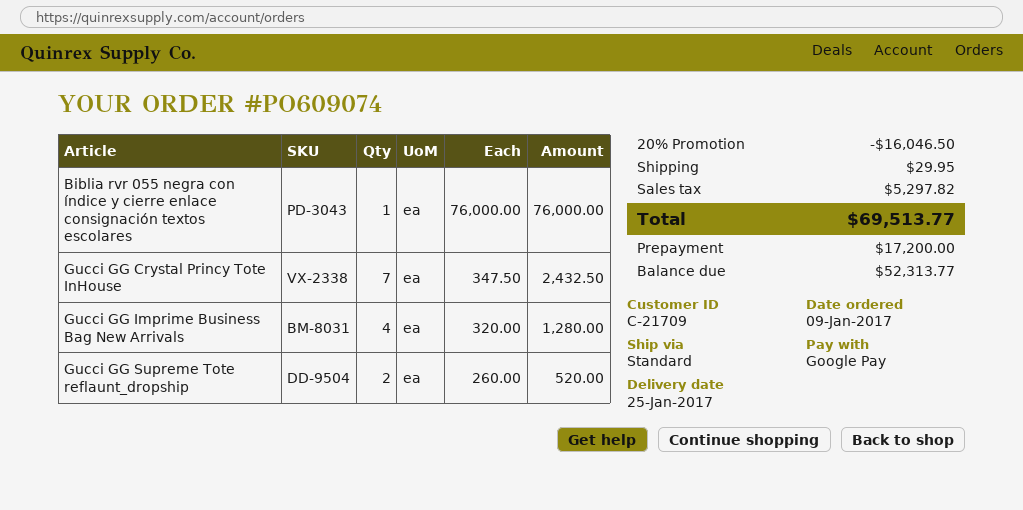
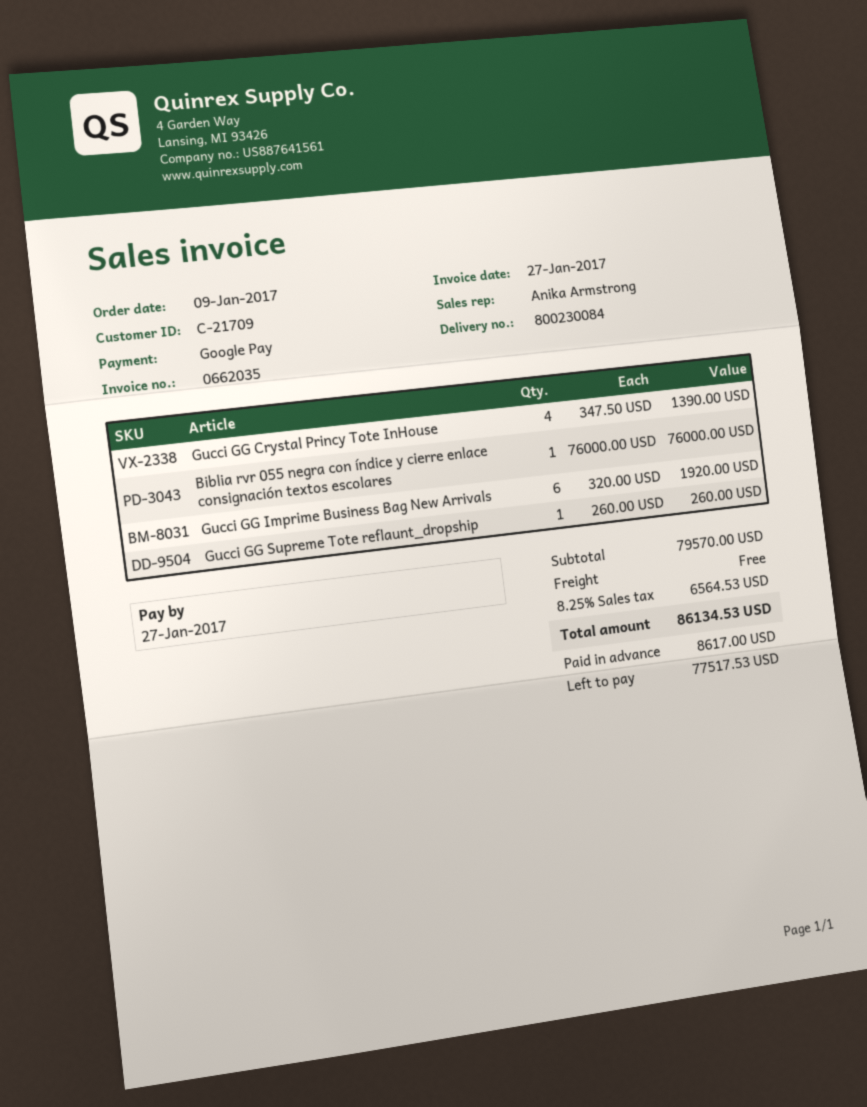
Gucci GG Crystal Princy Tote InHouse: 7 x 347.50 = 2432.50 -> 4 x 347.50 = 1390.00
Gucci GG Imprime Business Bag New Arrivals: 4 x 320.00 = 1280.00 -> 6 x 320.00 = 1920.00
Gucci GG Supreme Tote reflaunt_dropship: 2 x 260.00 = 520.00 -> 1 x 260.00 = 260.00
discount: 20% = 16046.50 -> none
shipping: 29.95 -> 0.00
tax: 5297.82 -> 6564.53
total: 69513.77 -> 86134.53
deposit: 17200.00 -> 8617.00
balance: 52313.77 -> 77517.53

